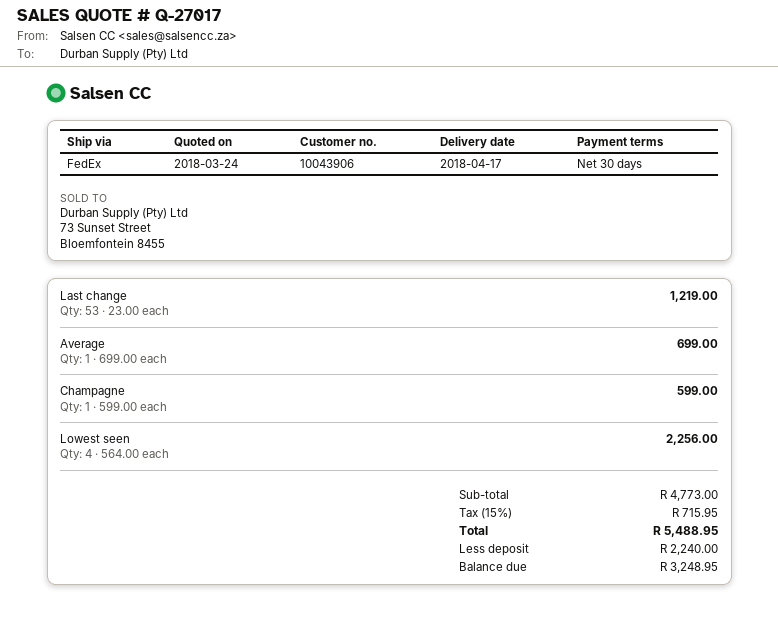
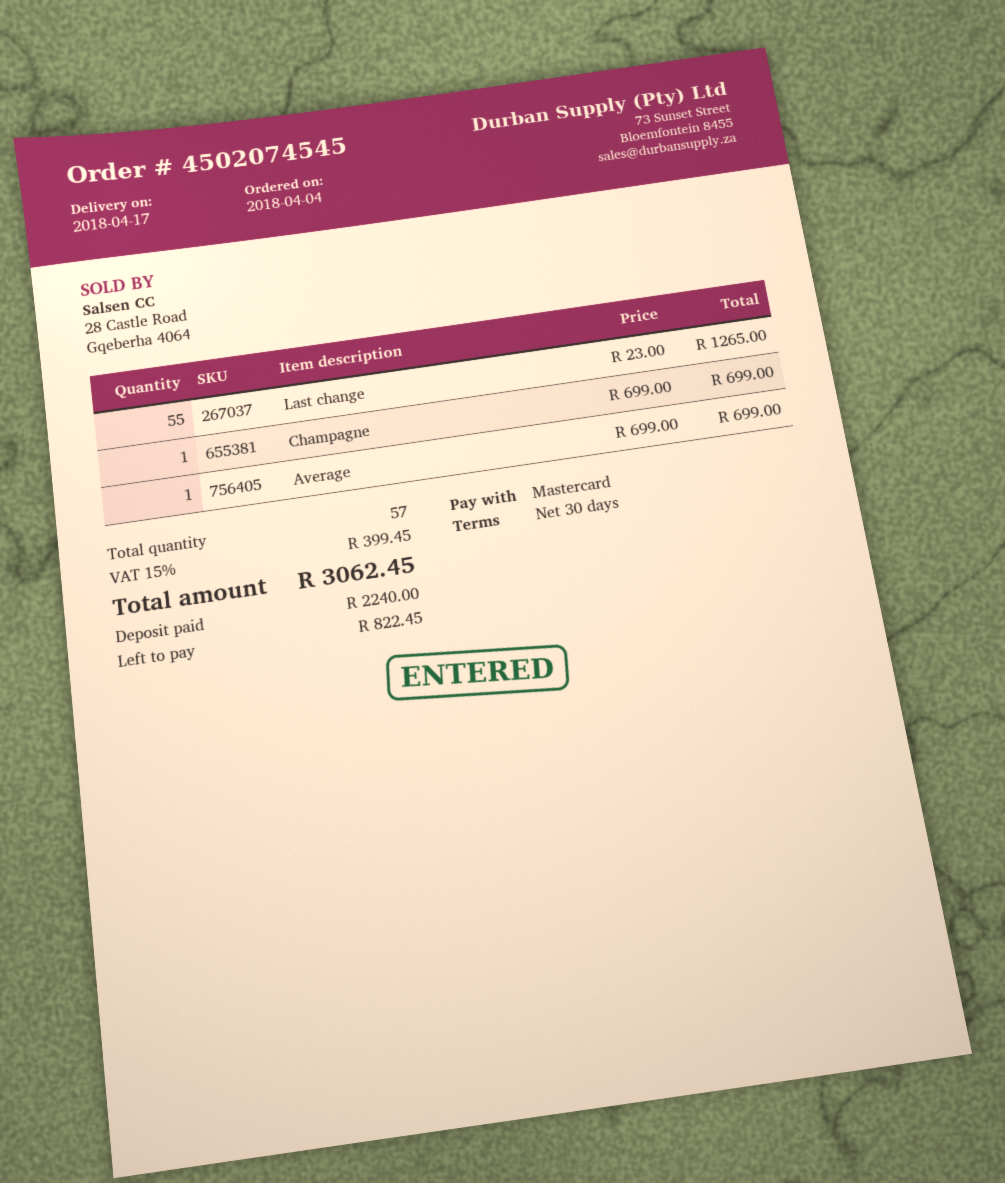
Last change: 53 x 23.00 = 1219.00 -> 55 x 23.00 = 1265.00
Champagne: 1 x 599.00 = 599.00 -> 1 x 699.00 = 699.00
Lowest seen: 4 x 564.00 = 2256.00 -> none
tax: 15% = 715.95 -> 15% = 399.45
total: 5488.95 -> 3062.45
balance: 3248.95 -> 822.45

